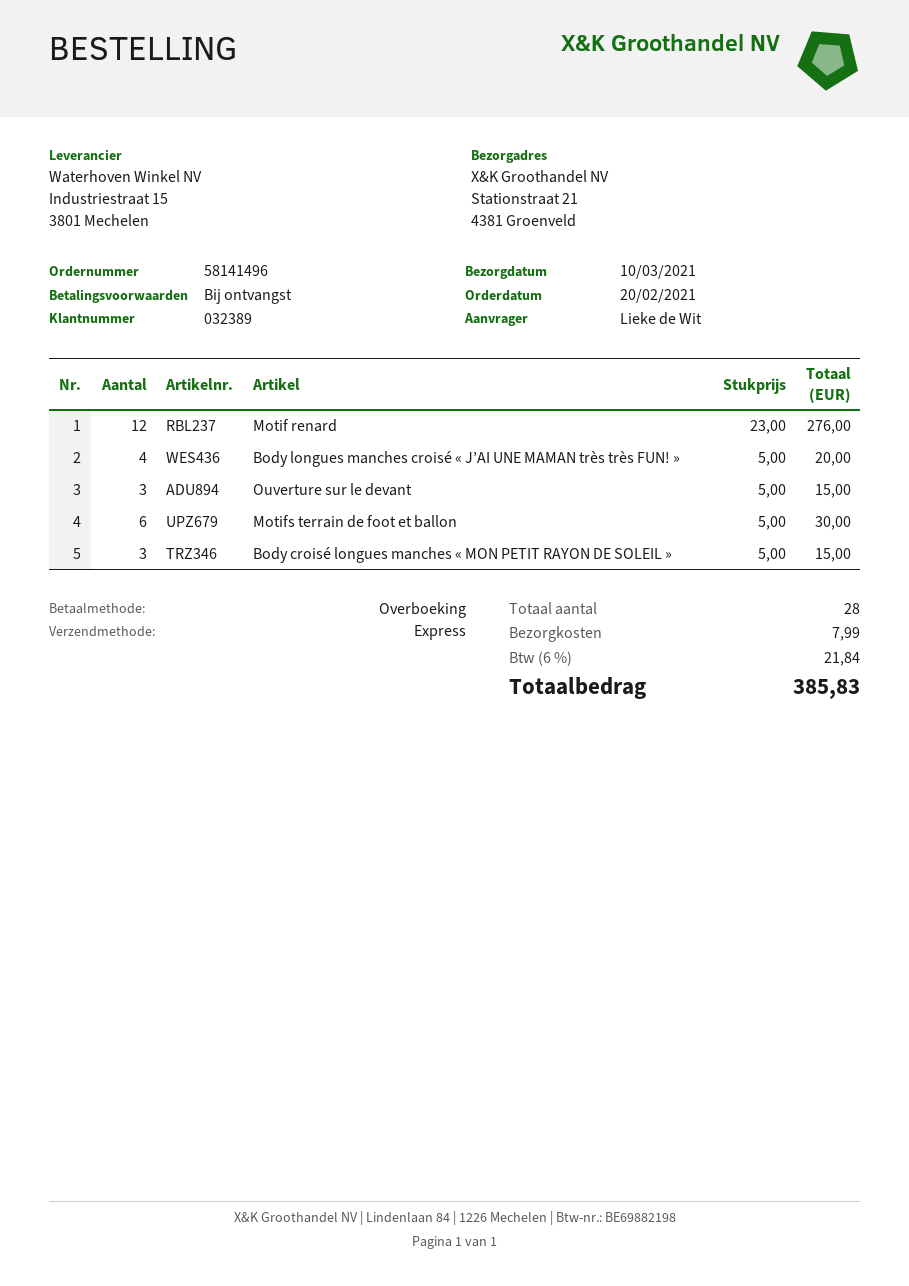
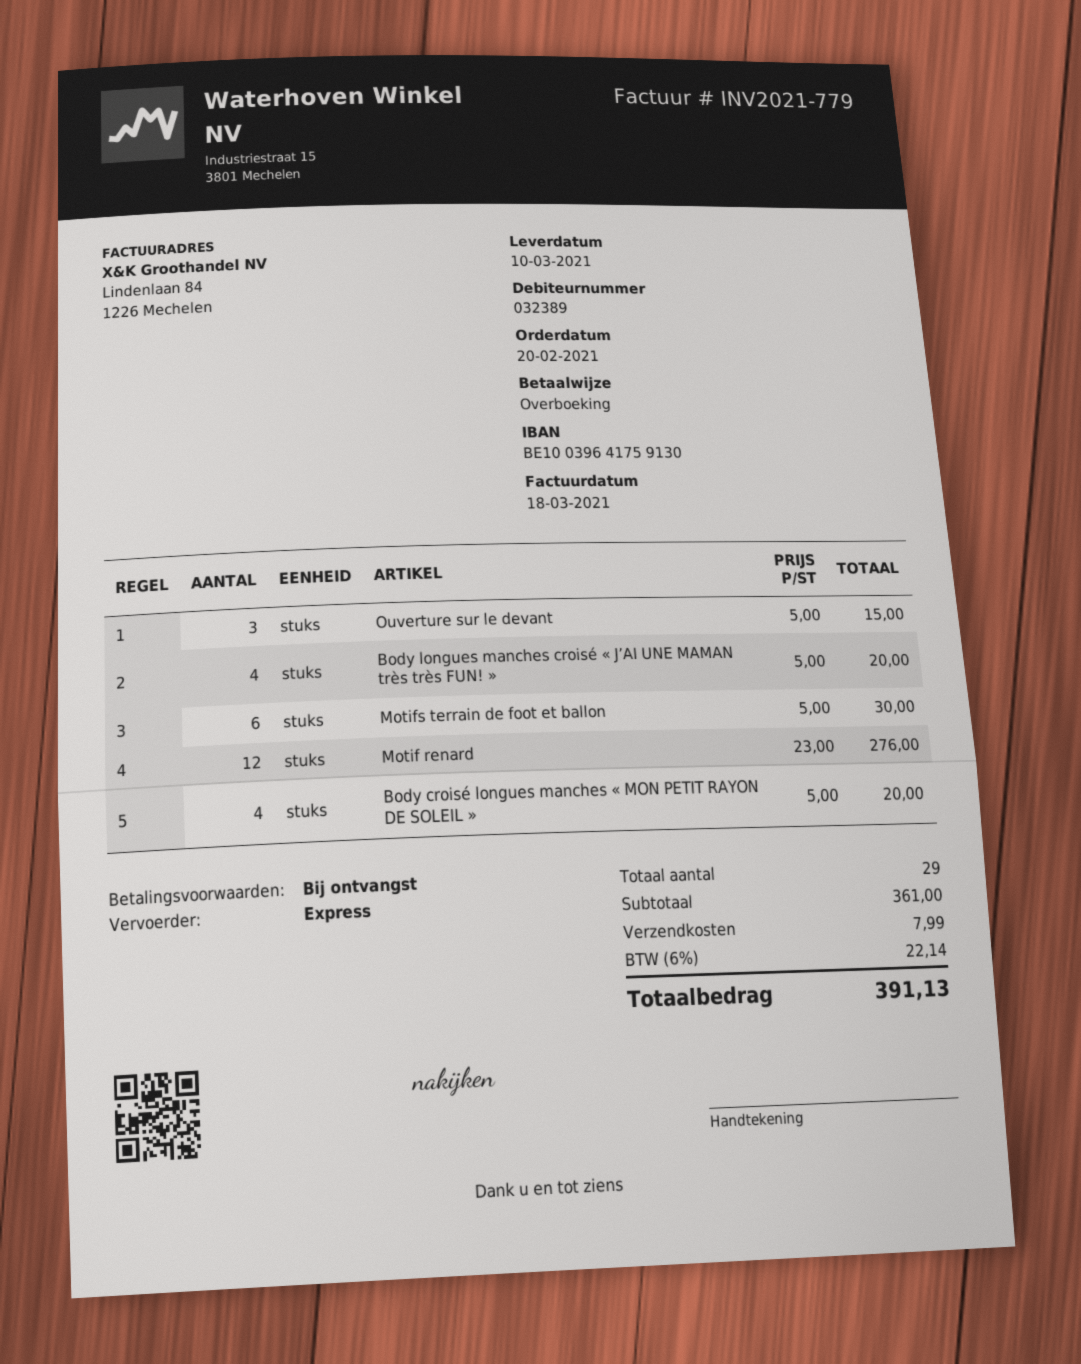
Body croisé longues manches « MON PETIT RAYON DE SOLEIL »: 3 x 5.00 = 15.00 -> 4 x 5.00 = 20.00
total quantity: 28 -> 29
tax: 6% = 21.84 -> 6% = 22.14
total: 385.83 -> 391.13

